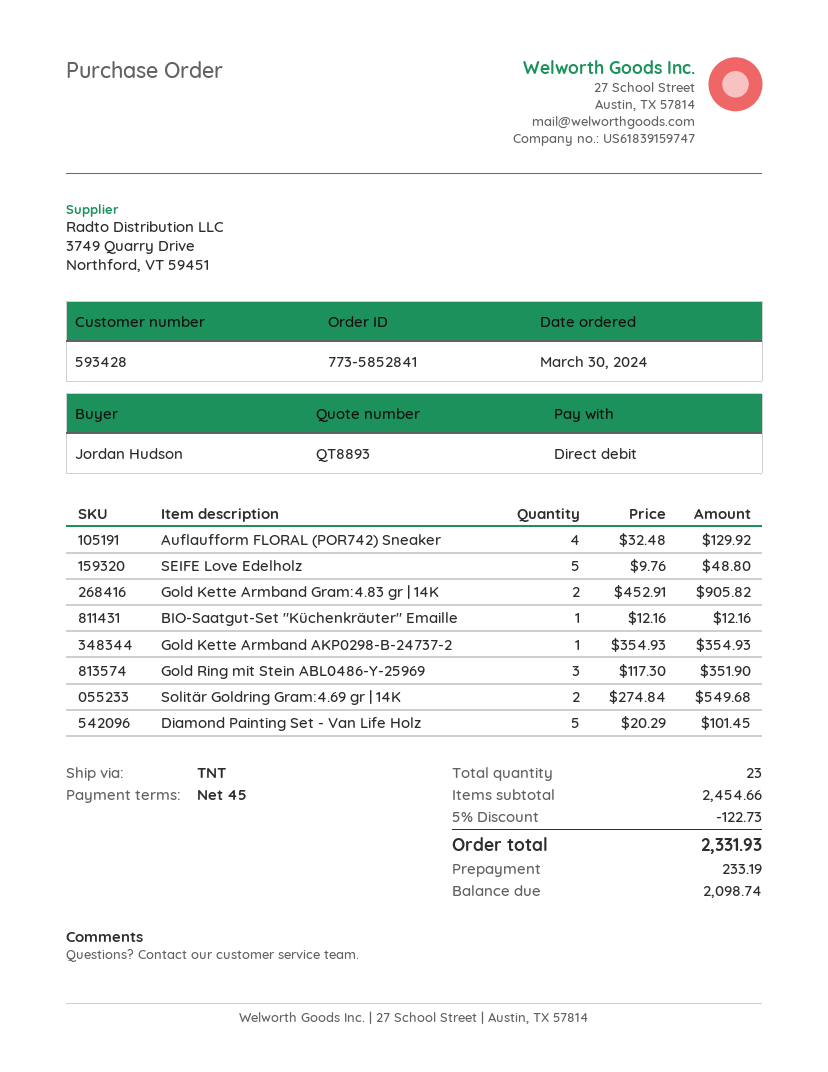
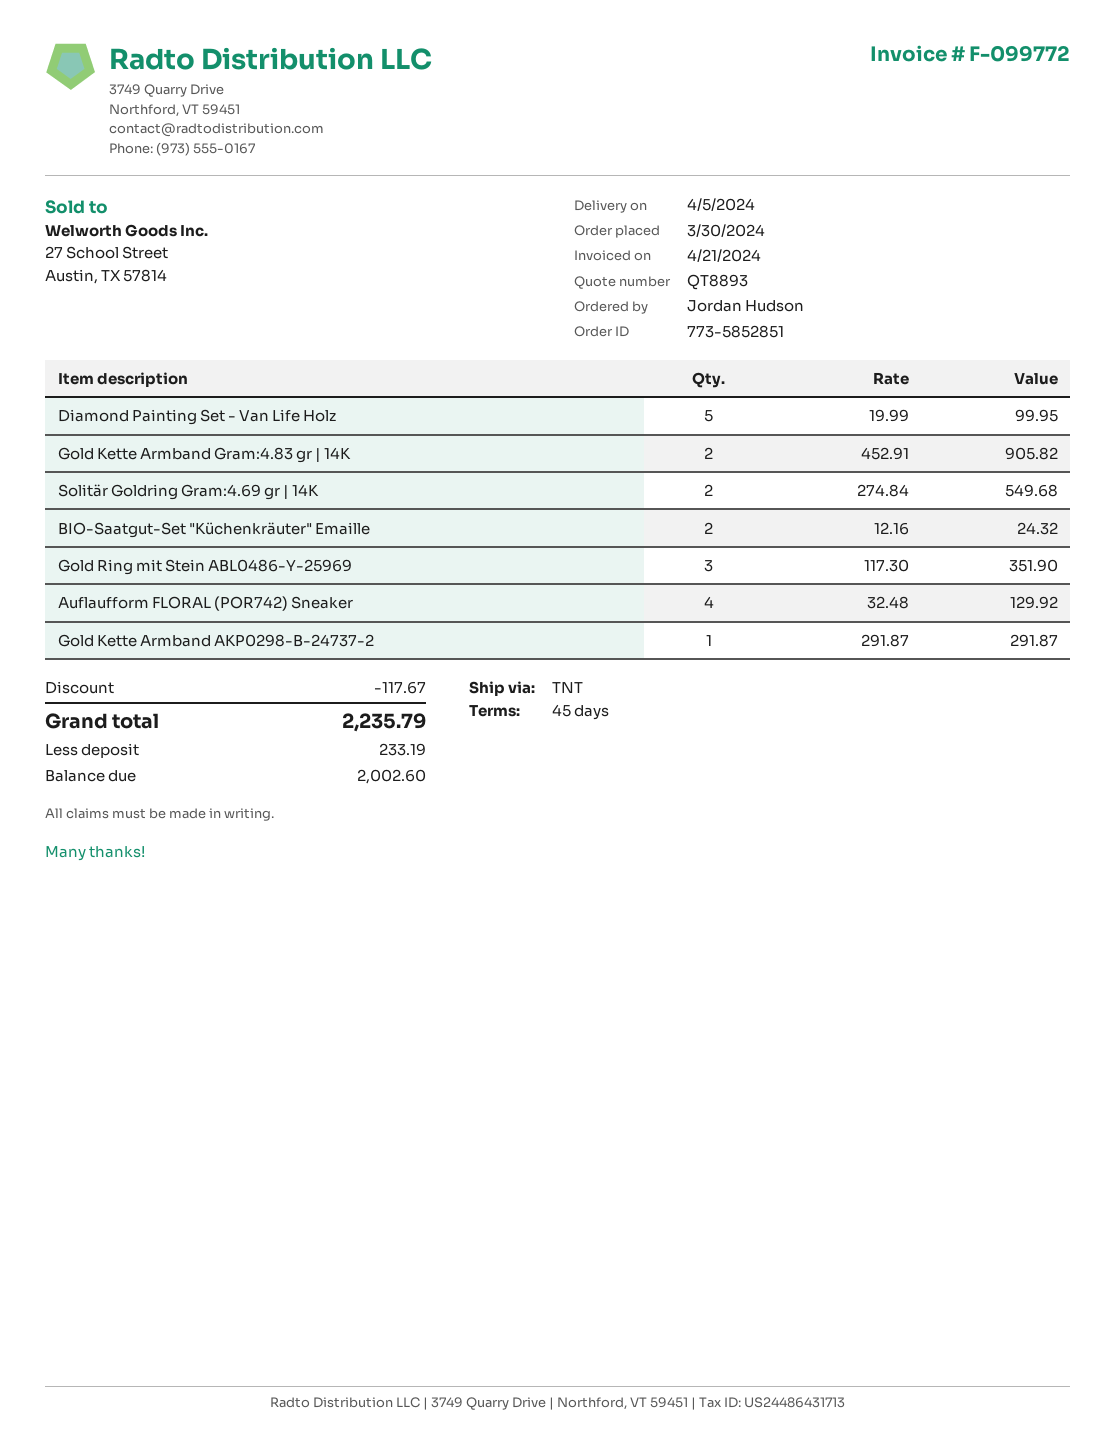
order number: 773-5852841 -> 773-5852851
SEIFE Love Edelholz: 5 x 9.76 = 48.80 -> none
BIO-Saatgut-Set "Küchenkräuter" Emaille: 1 x 12.16 = 12.16 -> 2 x 12.16 = 24.32
Gold Kette Armband AKP0298-B-24737-2: 1 x 354.93 = 354.93 -> 1 x 291.87 = 291.87
Diamond Painting Set - Van Life Holz: 5 x 20.29 = 101.45 -> 5 x 19.99 = 99.95
discount: 122.73 -> 117.67
total: 2331.93 -> 2235.79
balance: 2098.74 -> 2002.60

